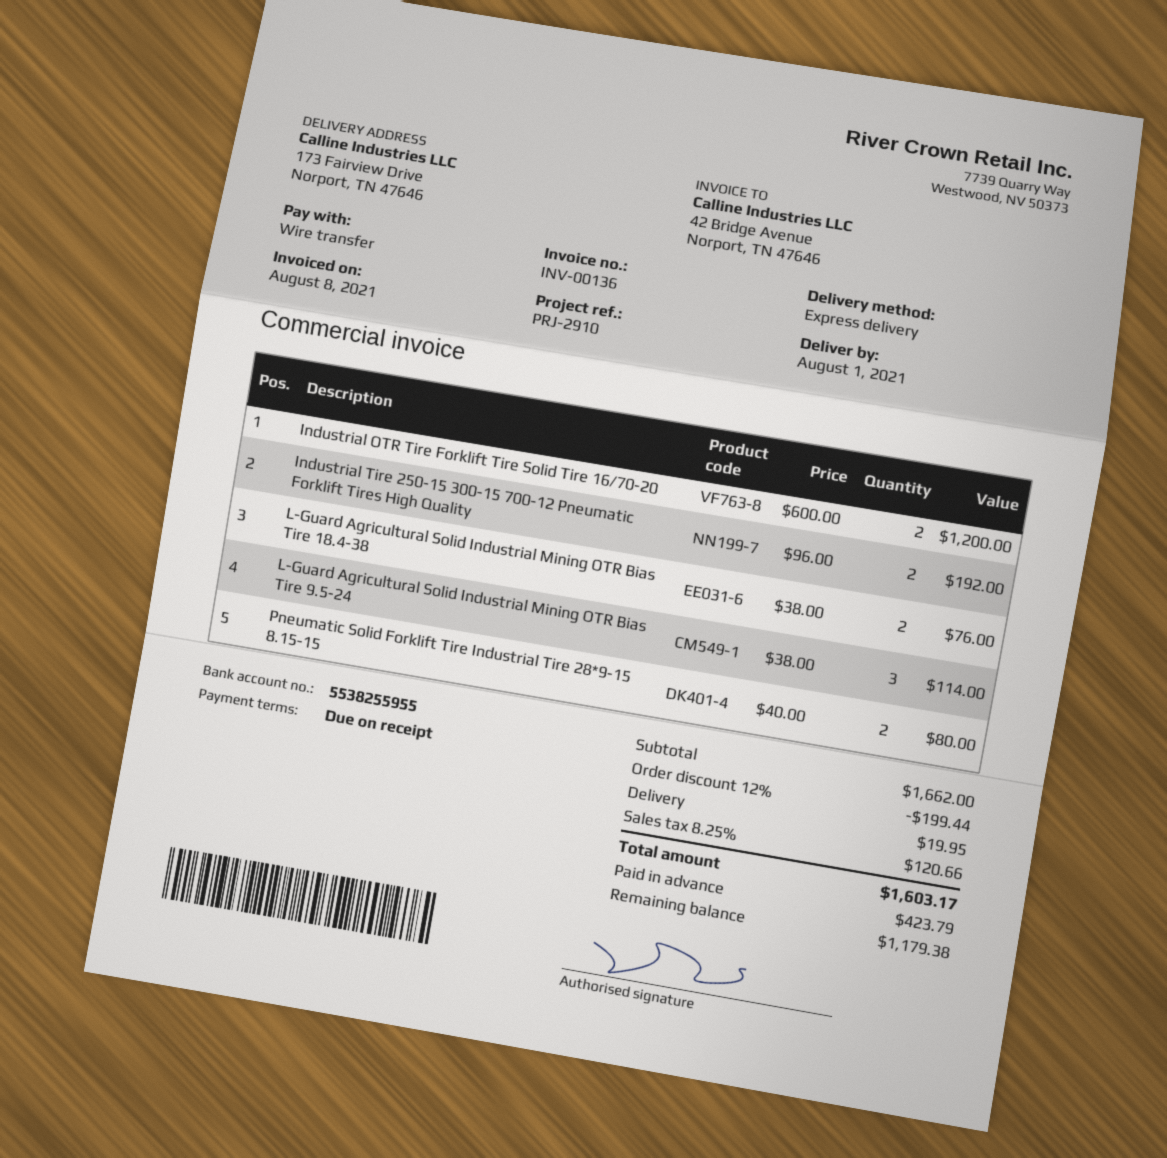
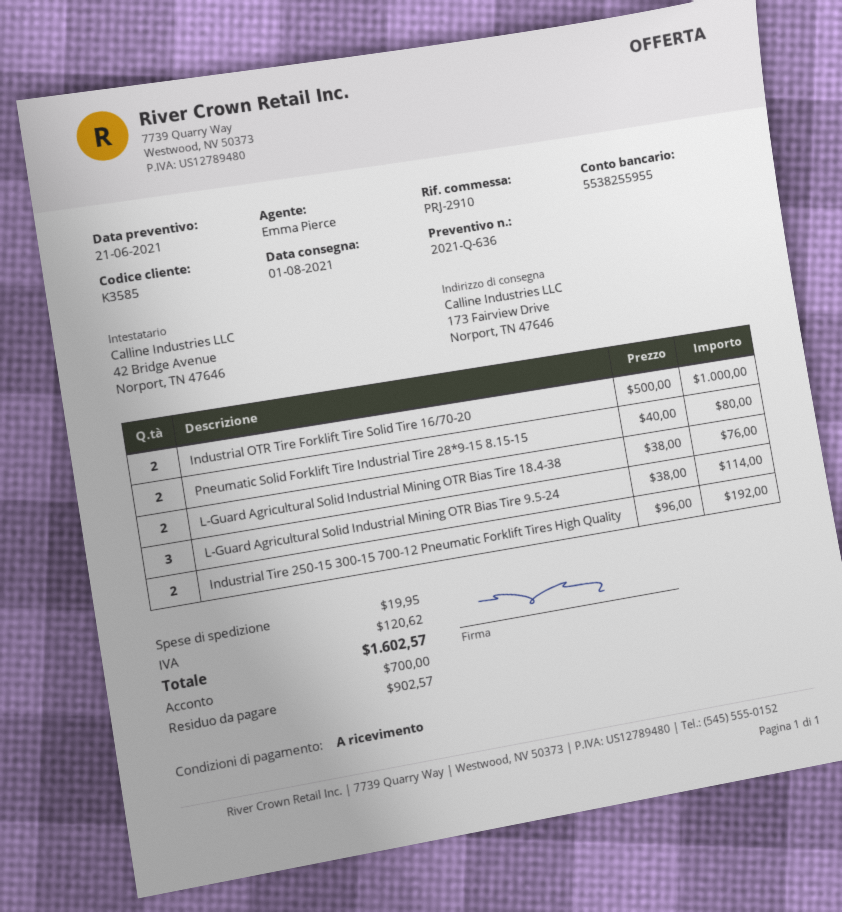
Industrial OTR Tire Forklift Tire Solid Tire 16/70-20: 2 x 600.00 = 1200.00 -> 2 x 500.00 = 1000.00
discount: 12% = 199.44 -> none
tax: 120.66 -> 120.62
total: 1603.17 -> 1602.57
deposit: 423.79 -> 700.00
balance: 1179.38 -> 902.57

